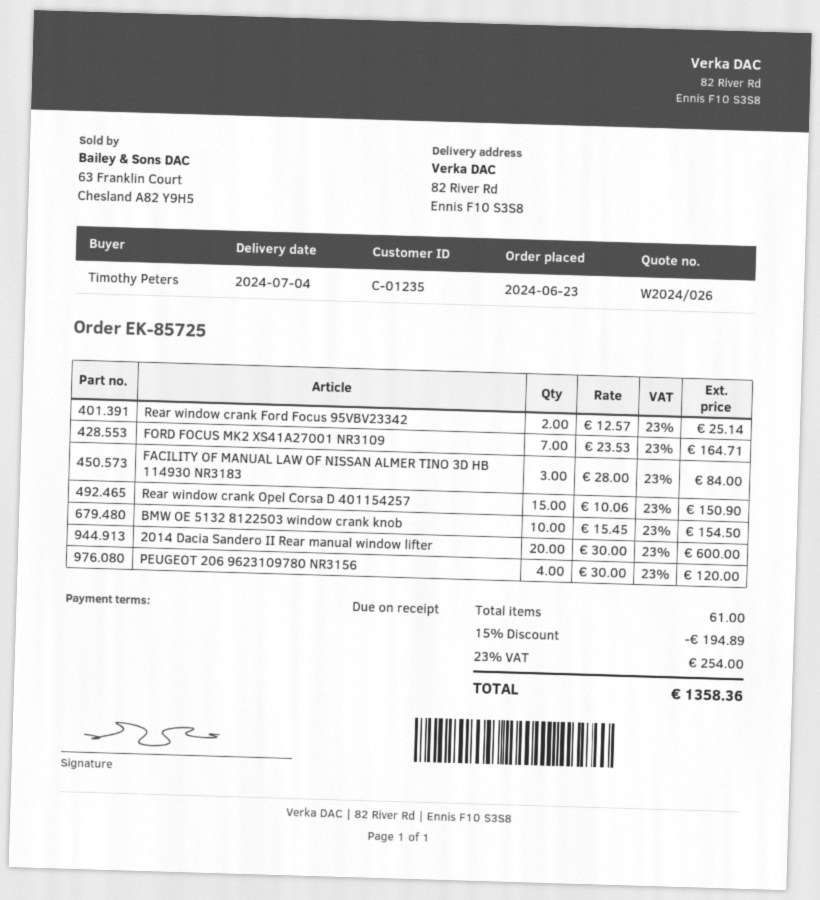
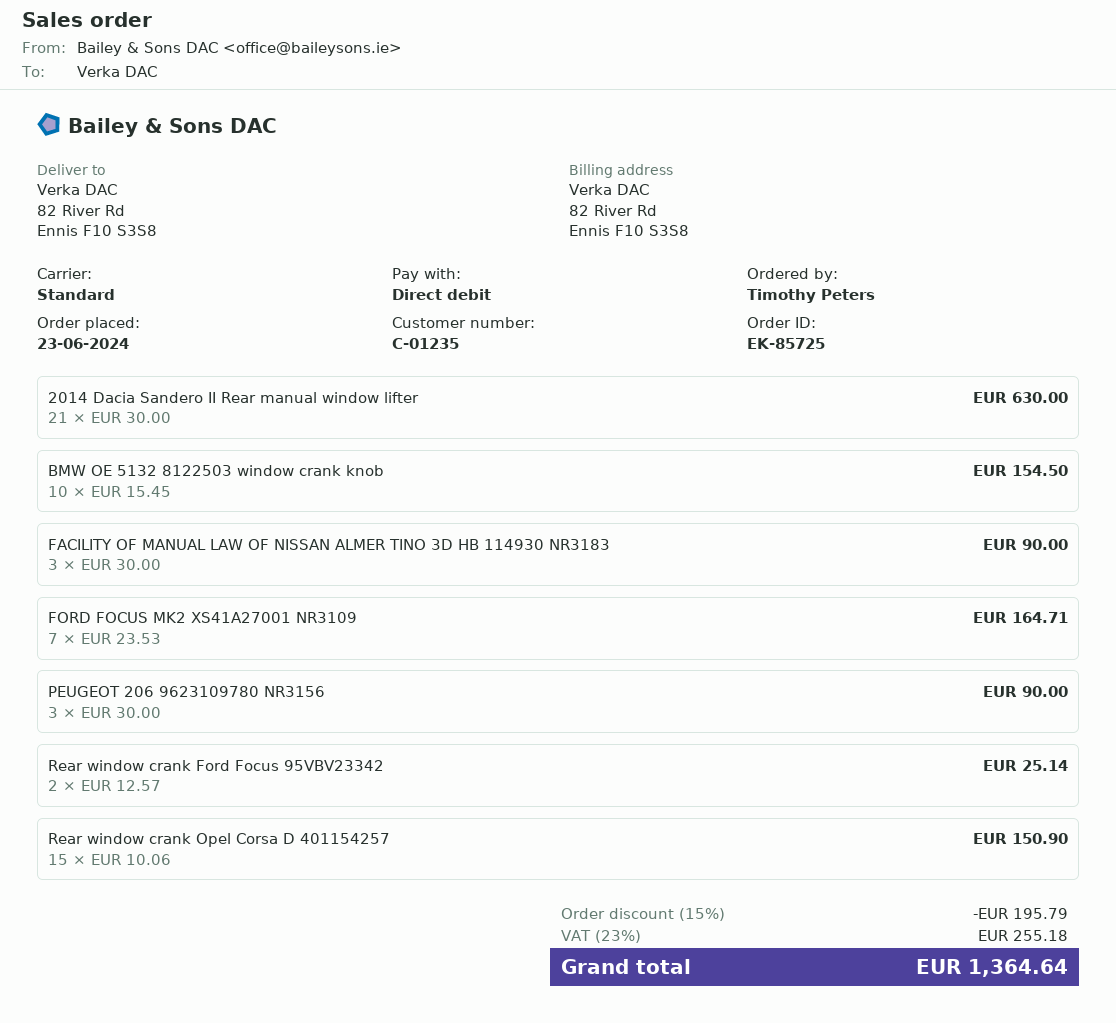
FACILITY OF MANUAL LAW OF NISSAN ALMER TINO 3D HB 114930 NR3183: 3 x 28.00 = 84.00 -> 3 x 30.00 = 90.00
2014 Dacia Sandero II Rear manual window lifter: 20 x 30.00 = 600.00 -> 21 x 30.00 = 630.00
PEUGEOT 206 9623109780 NR3156: 4 x 30.00 = 120.00 -> 3 x 30.00 = 90.00
discount: 15% = 194.89 -> 15% = 195.79
tax: 23% = 254.00 -> 23% = 255.18
total: 1358.36 -> 1364.64

